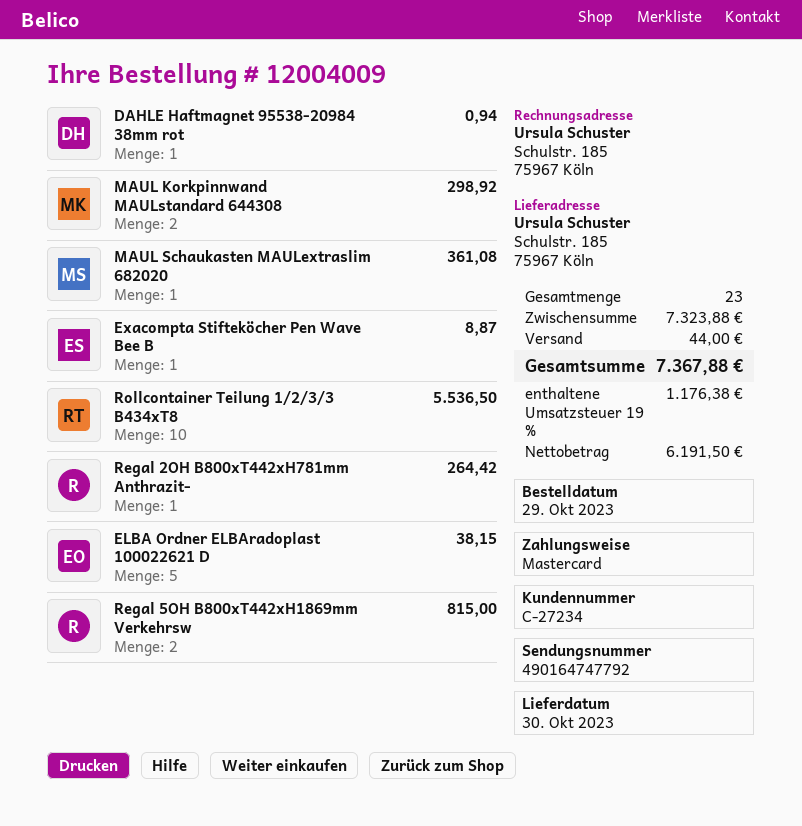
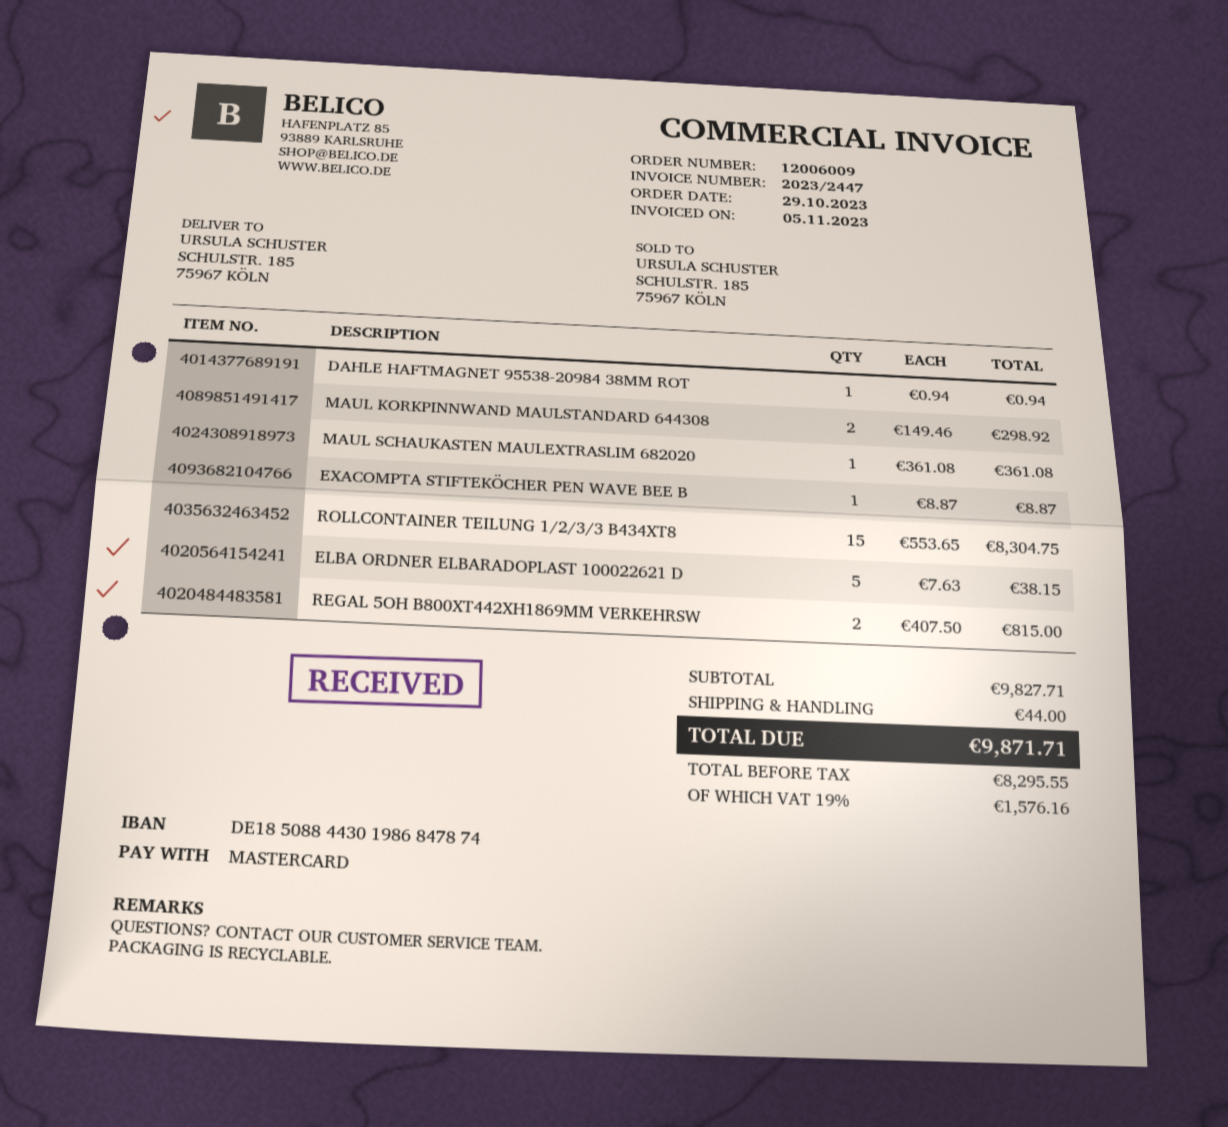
order number: 12004009 -> 12006009
Rollcontainer Teilung 1/2/3/3 B434xT8: 10 for 5536.50 -> 15 for 8304.75
Regal 2OH B800xT442xH781mm Anthrazit-: 1 for 264.42 -> none
subtotal: 7323.88 -> 9827.71
net: 6191.50 -> 8295.55
tax: 19% = 1176.38 -> 19% = 1576.16
total: 7367.88 -> 9871.71

